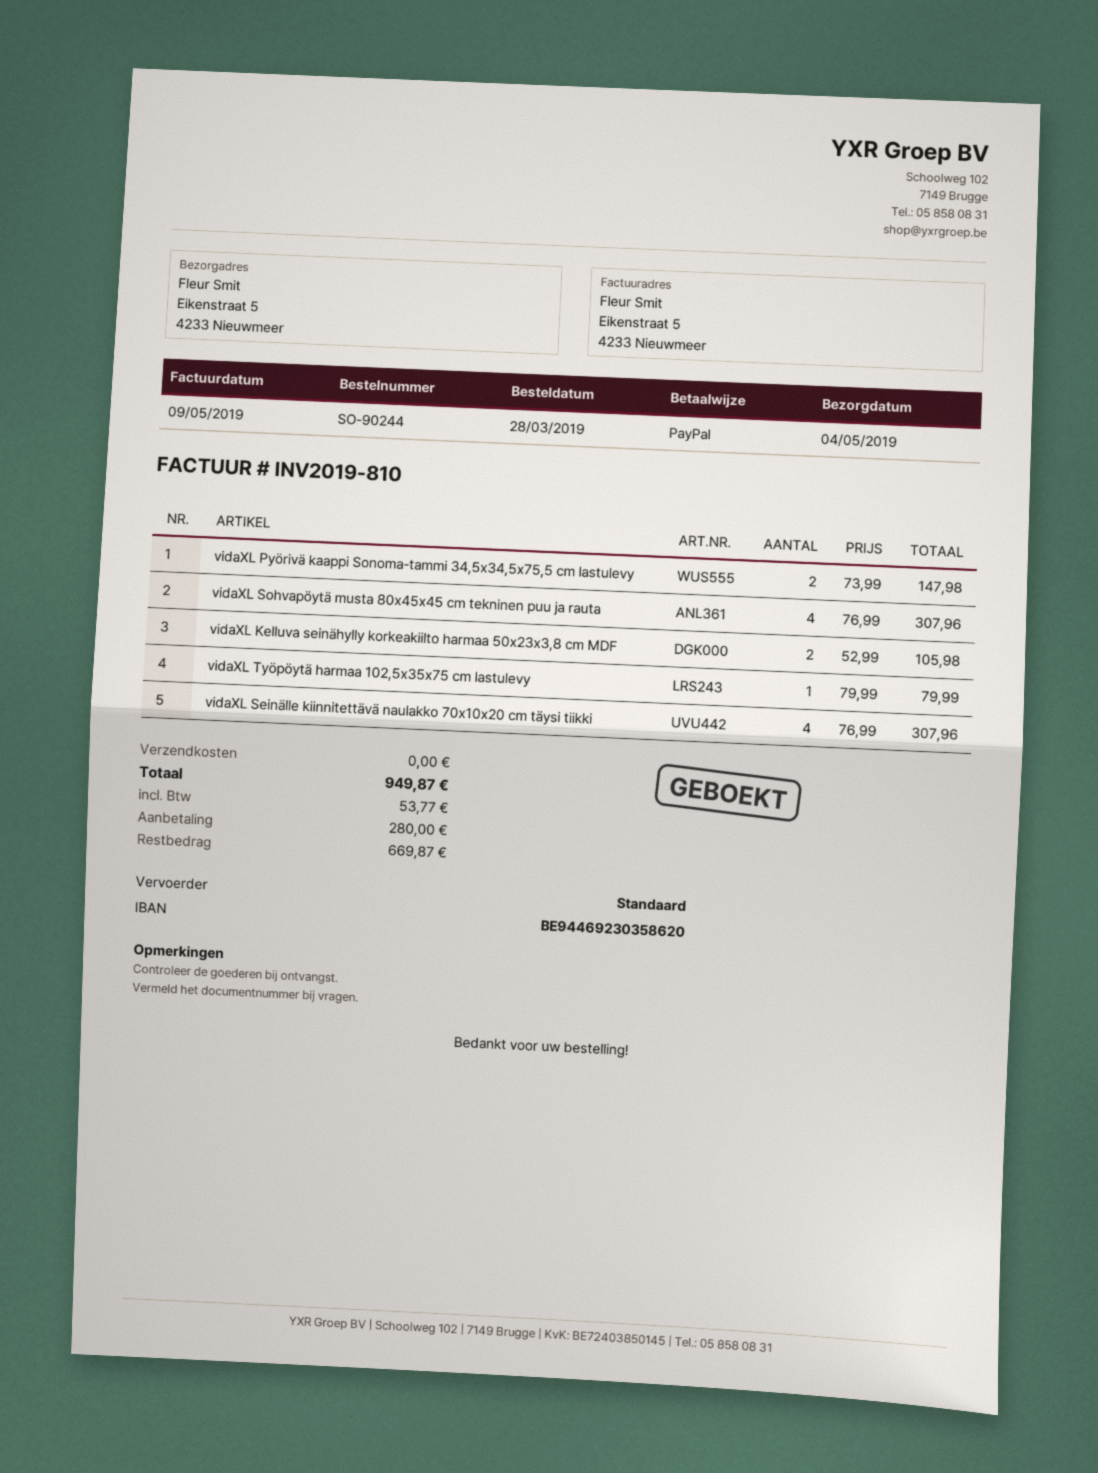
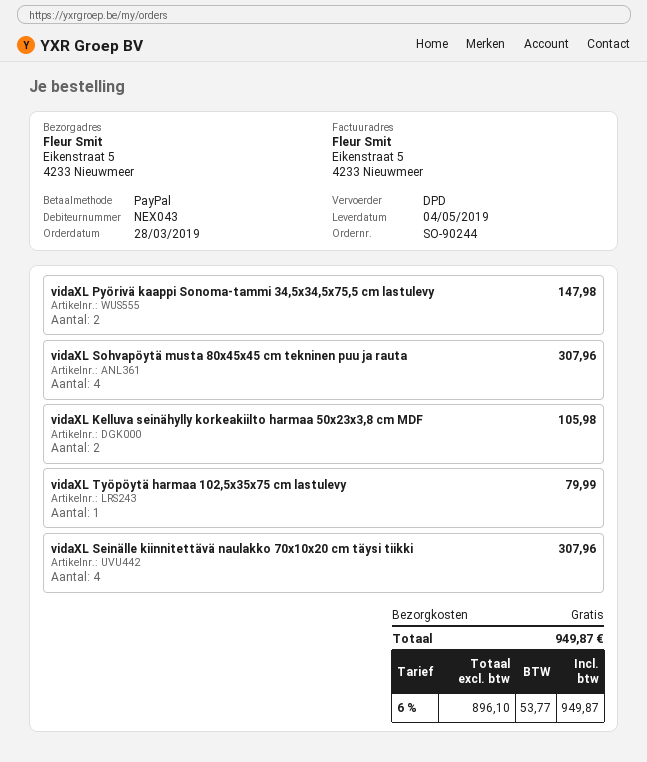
shipping method: standard -> DPD

